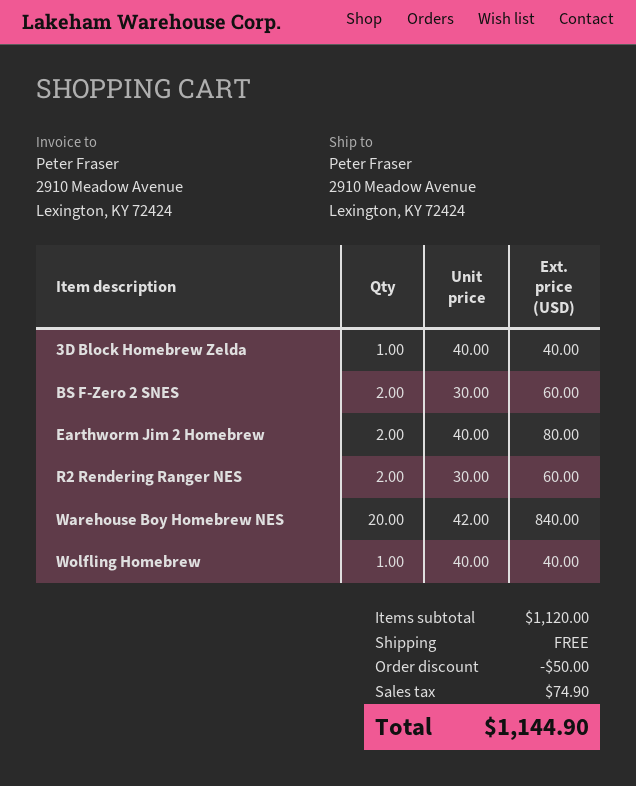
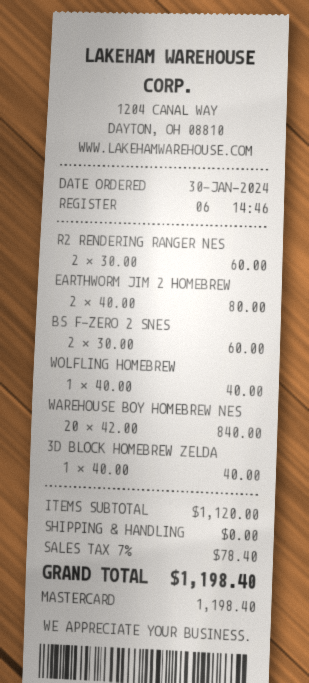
discount: 50.00 -> none
tax: 74.90 -> 78.40
total: 1144.90 -> 1198.40

